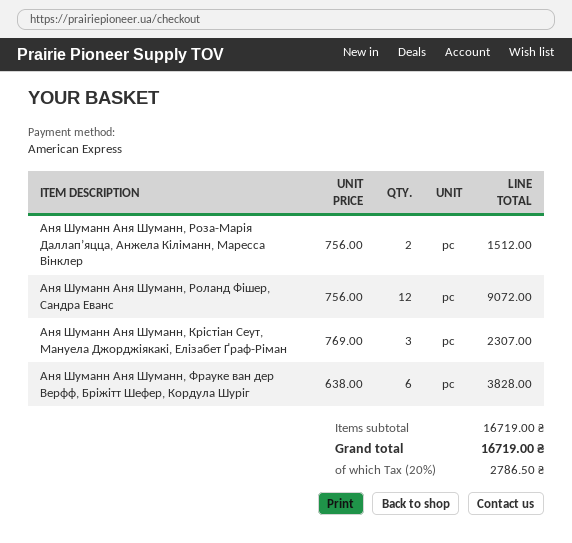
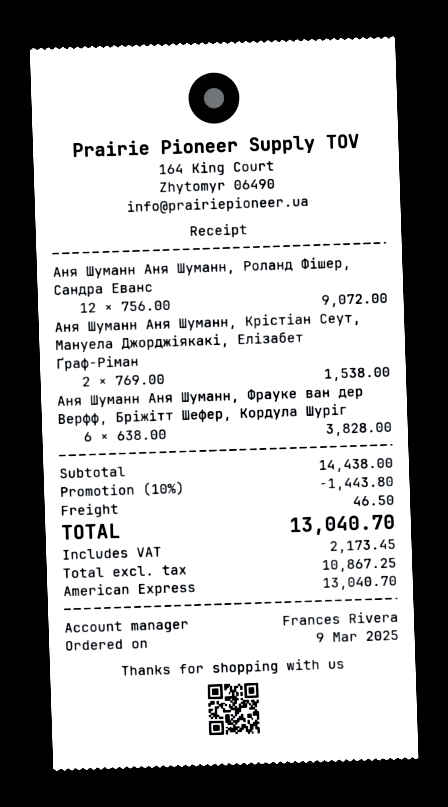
Аня Шуманн Аня Шуманн, Роза-Марія Даллап’яцца, Анжела Кіліманн, Маресса Вінклер: 2 x 756.00 = 1512.00 -> none
Аня Шуманн Аня Шуманн, Крістіан Сеут, Мануела Джорджіякакі, Елізабет Ґраф-Ріман: 3 x 769.00 = 2307.00 -> 2 x 769.00 = 1538.00
subtotal: 16719.00 -> 14438.00
discount: none -> 10% = 1443.80
shipping: none -> 46.50
tax: 2786.50 -> 2173.45
total: 16719.00 -> 13040.70

